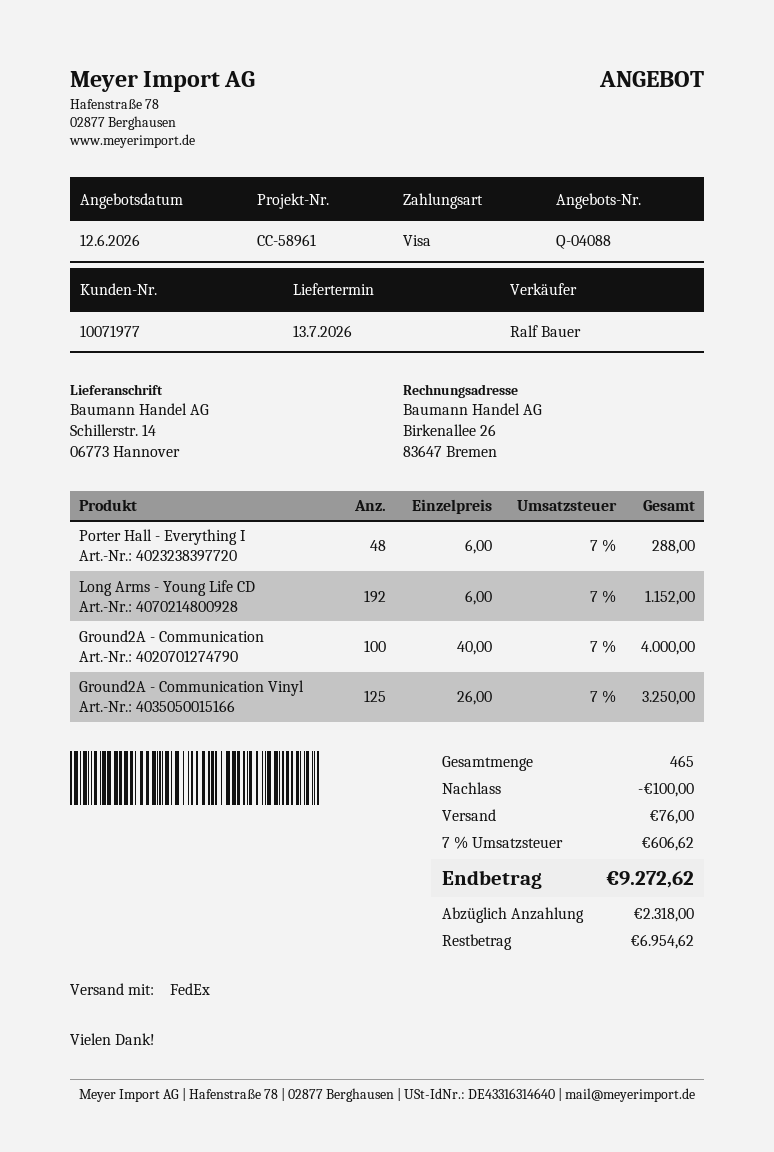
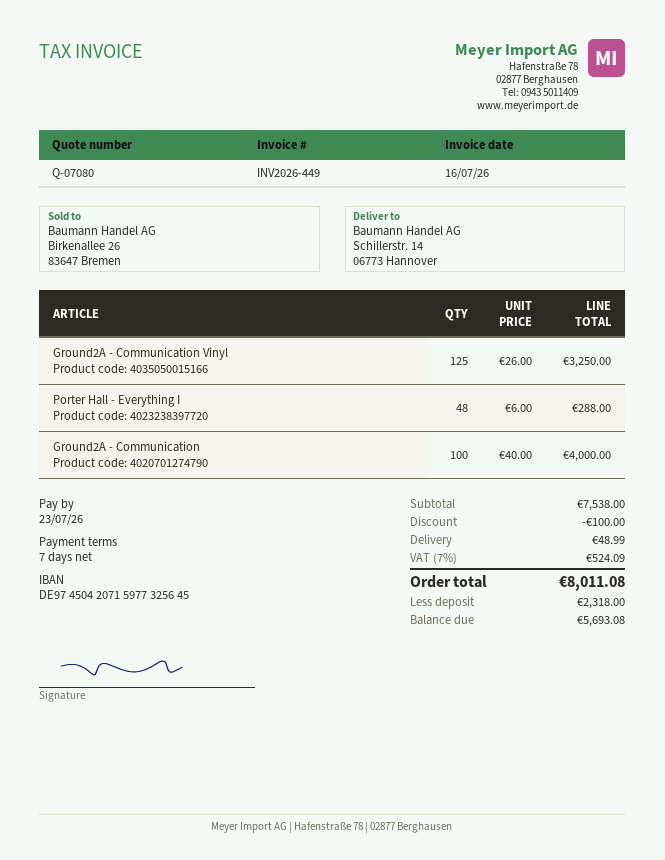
quote number: Q-04088 -> Q-07080
Long Arms - Young Life CD: 192 x 6.00 = 1152.00 -> none
shipping: 76.00 -> 48.99
tax: 7% = 606.62 -> 7% = 524.09
total: 9272.62 -> 8011.08
balance: 6954.62 -> 5693.08

